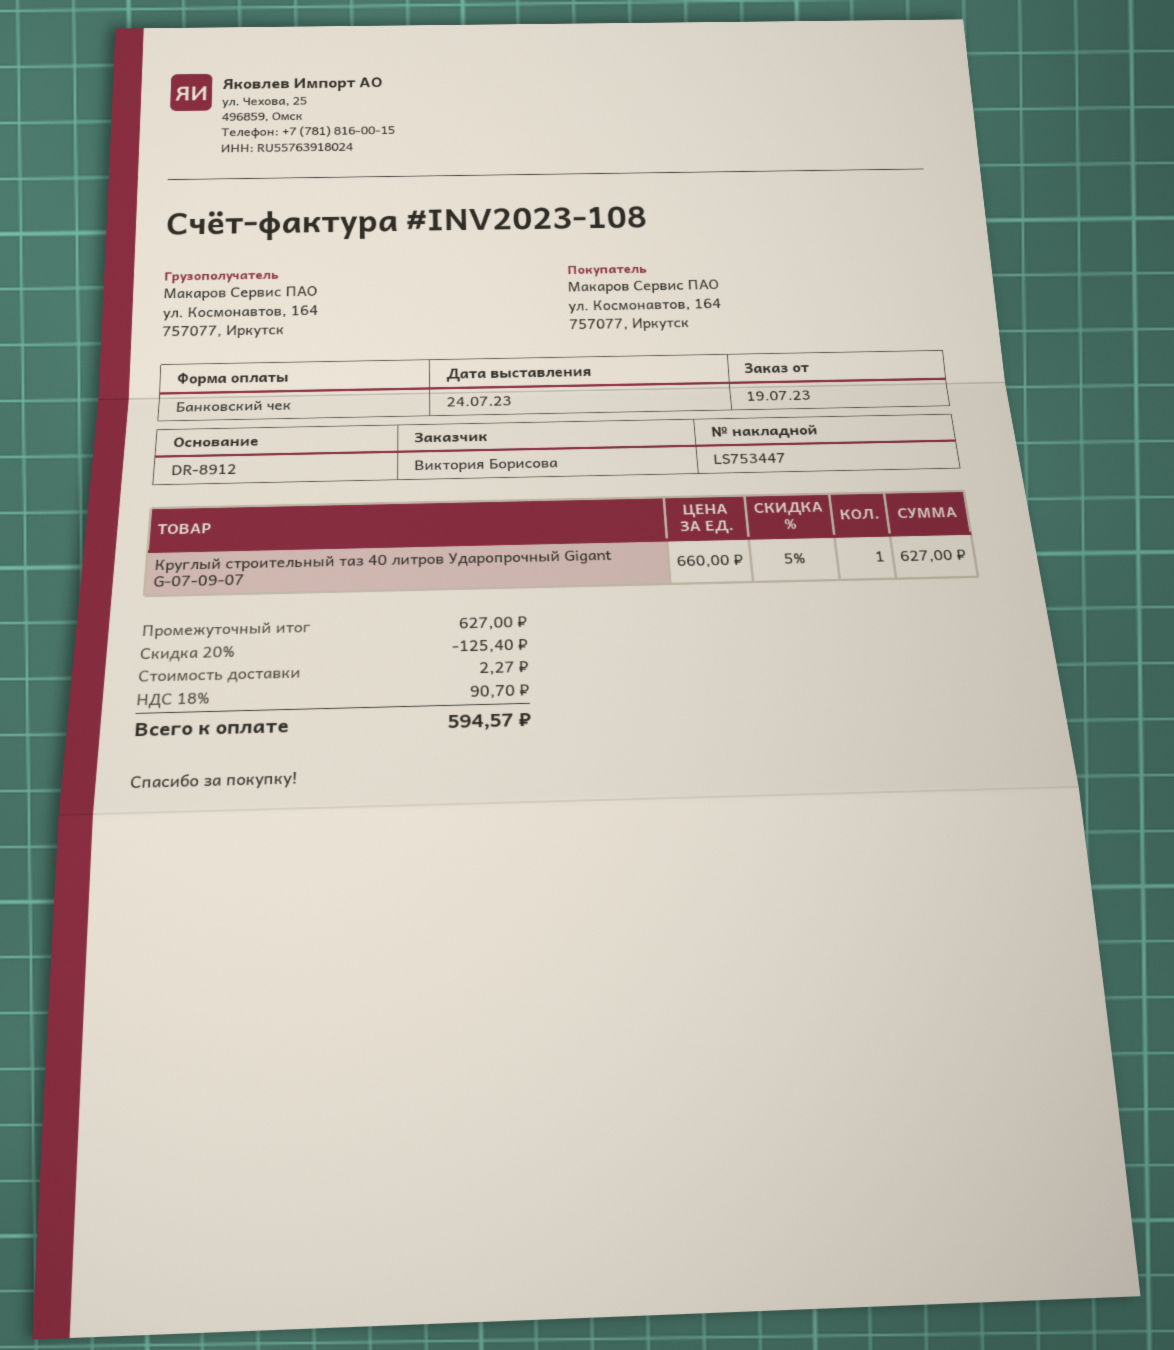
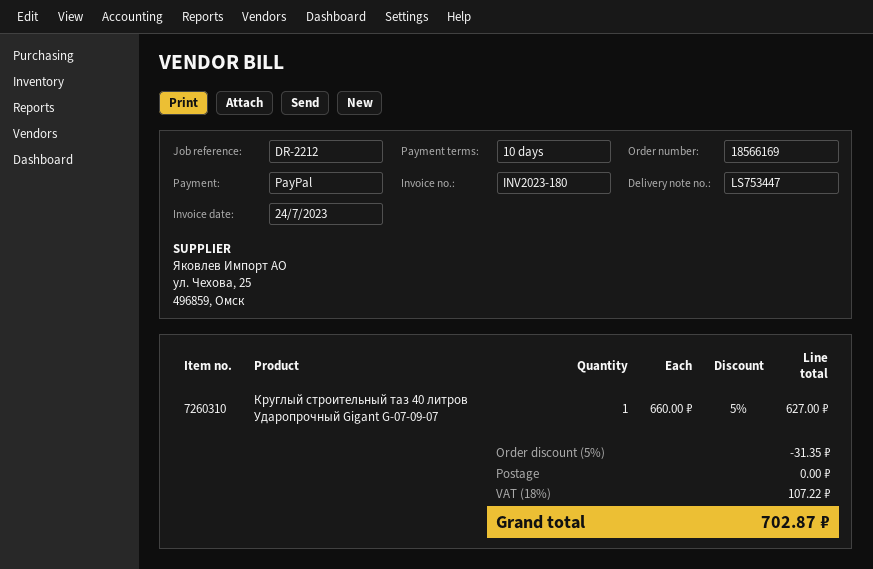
invoice number: INV2023-108 -> INV2023-180
reference: DR-8912 -> DR-2212
payment method: cheque -> PayPal
discount: 20% = 125.40 -> 5% = 31.35
shipping: 2.27 -> 0.00
tax: 18% = 90.70 -> 18% = 107.22
total: 594.57 -> 702.87

